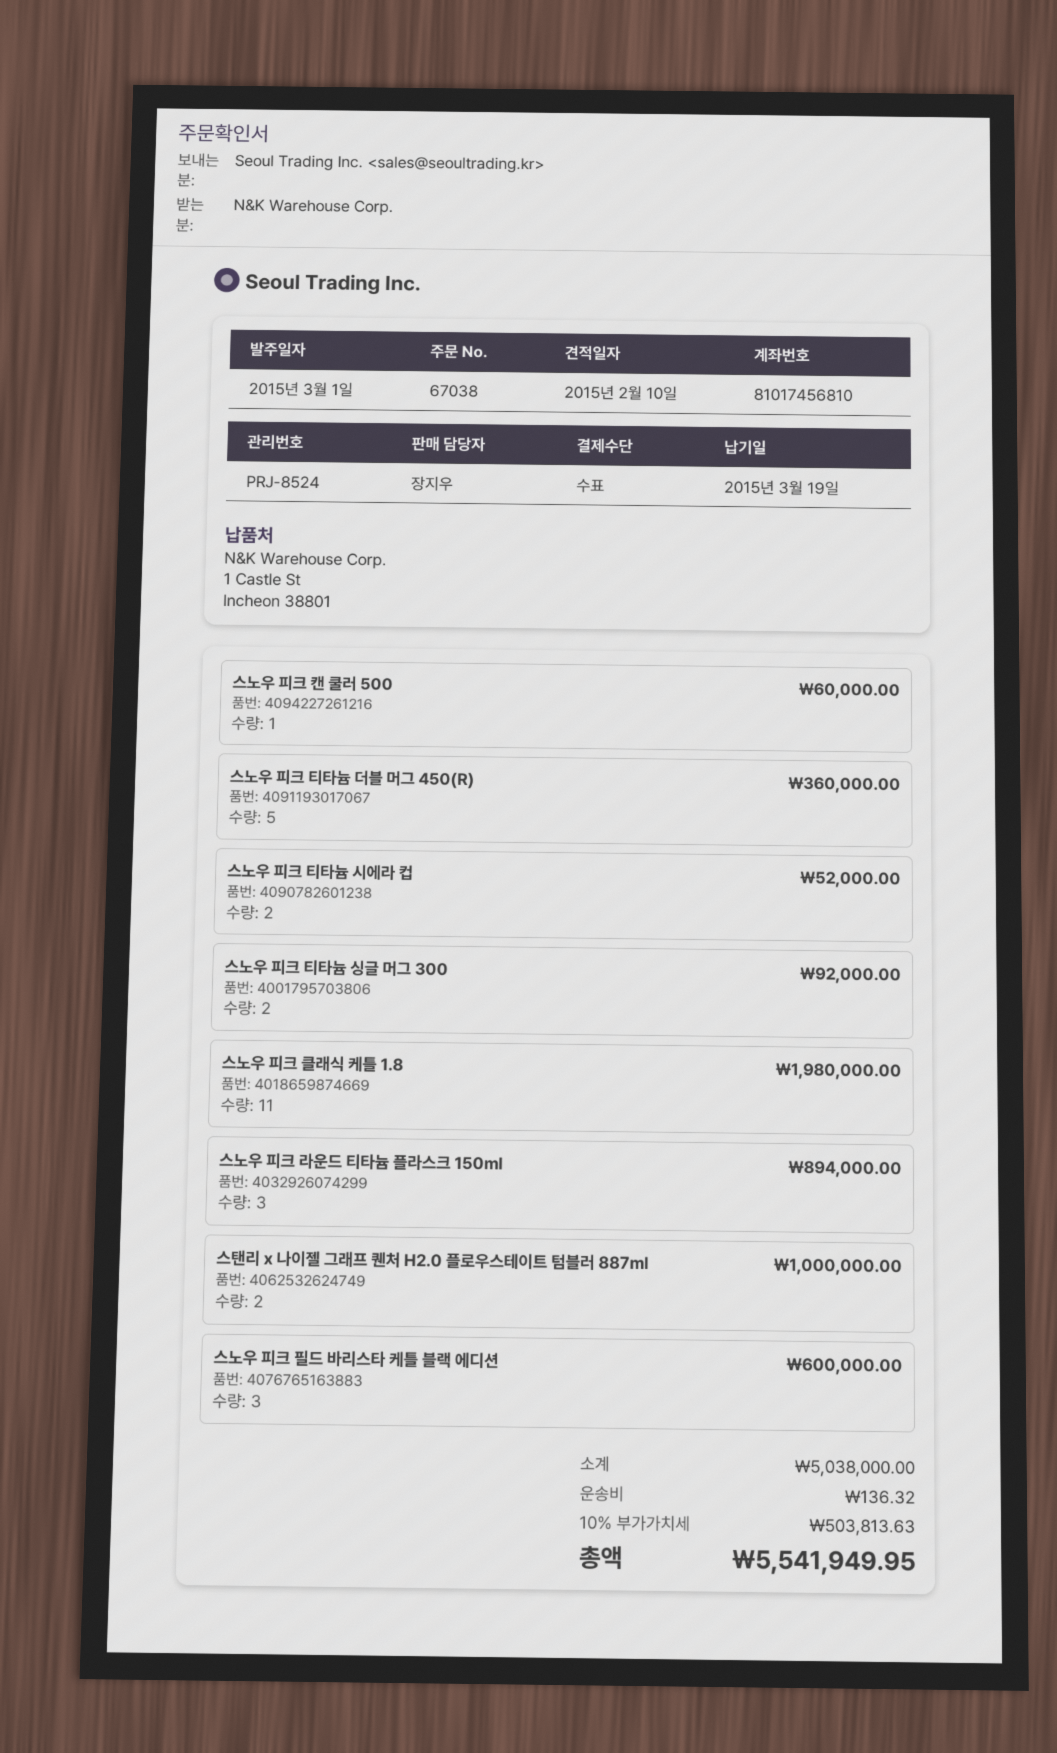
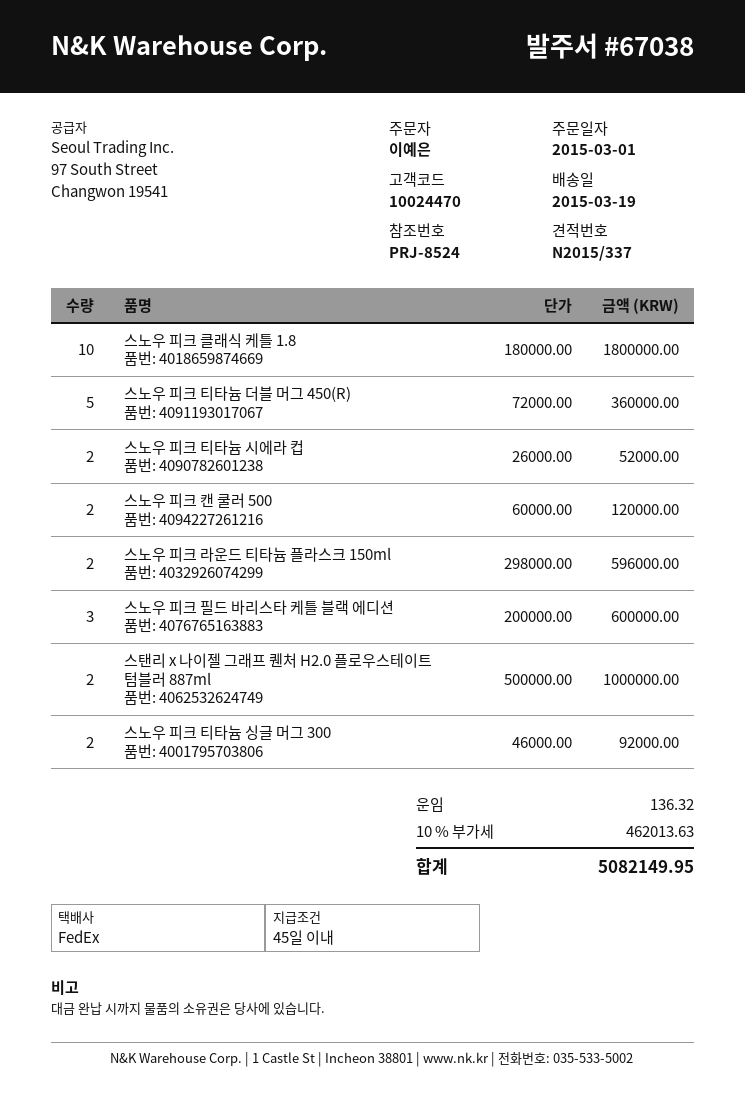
스노우 피크 캔 쿨러 500: 1 for 60000.00 -> 2 for 120000.00
스노우 피크 클래식 케틀 1.8: 11 for 1980000.00 -> 10 for 1800000.00
스노우 피크 라운드 티타늄 플라스크 150ml: 3 for 894000.00 -> 2 for 596000.00
tax: 10% = 503813.63 -> 10% = 462013.63
total: 5541949.95 -> 5082149.95

